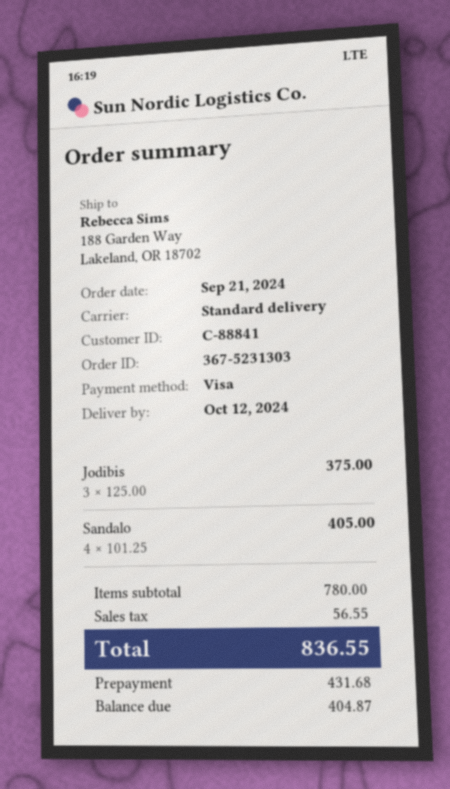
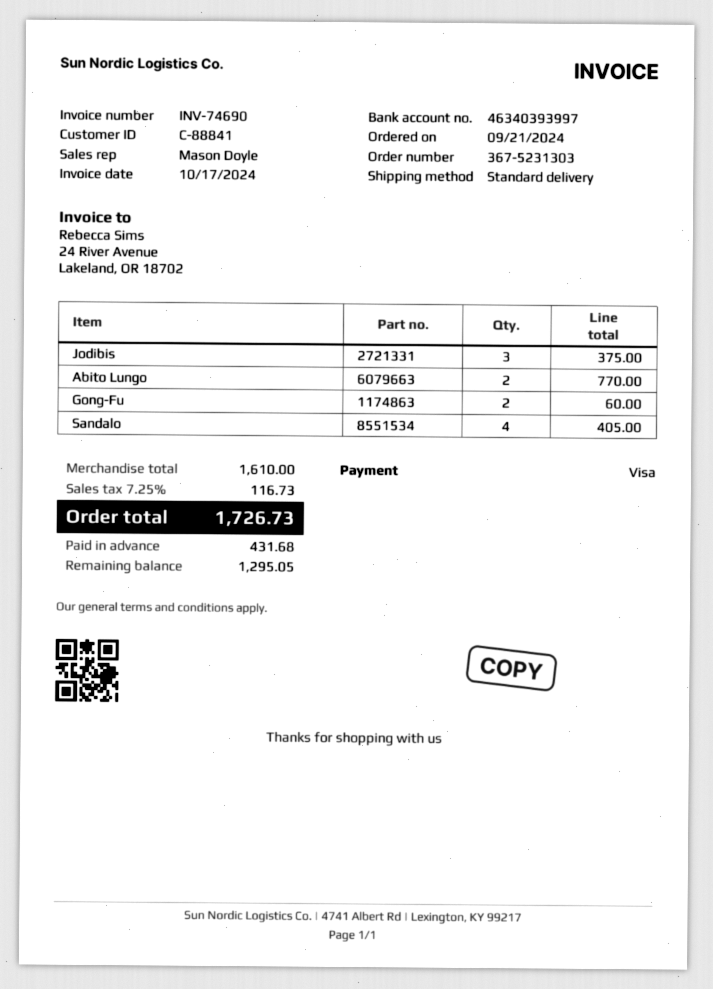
Abito Lungo: none -> 2 for 770.00
Gong-Fu: none -> 2 for 60.00
subtotal: 780.00 -> 1610.00
tax: 56.55 -> 116.73
total: 836.55 -> 1726.73
balance: 404.87 -> 1295.05

